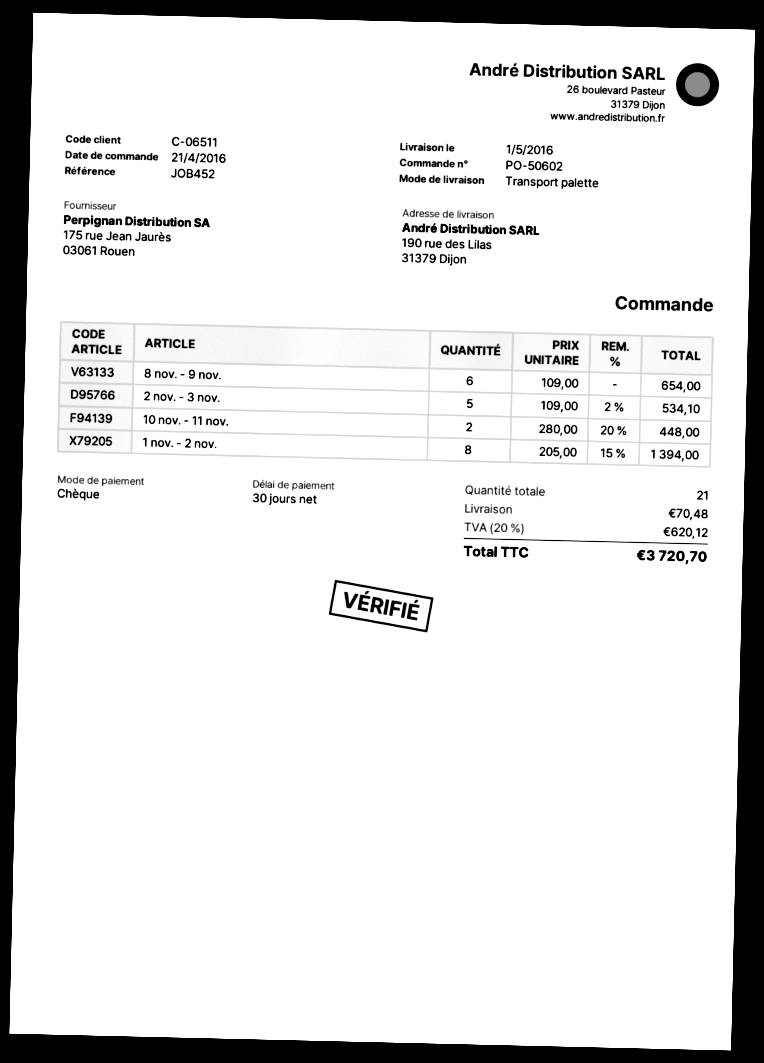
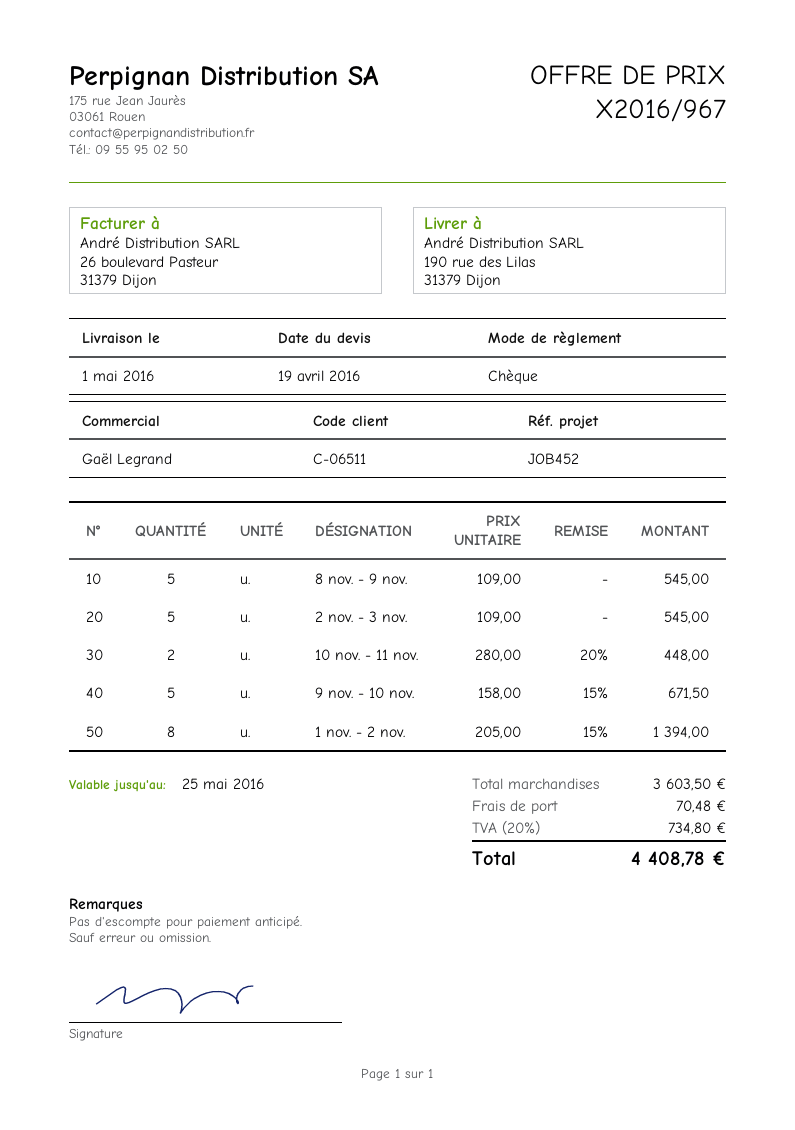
8 nov. - 9 nov.: 6 x 109.00 = 654.00 -> 5 x 109.00 = 545.00
2 nov. - 3 nov.: 5 x 109.00 - 2% = 534.10 -> 5 x 109.00 = 545.00
9 nov. - 10 nov.: none -> 5 x 158.00 - 15% = 671.50
tax: 20% = 620.12 -> 20% = 734.80
total: 3720.70 -> 4408.78

